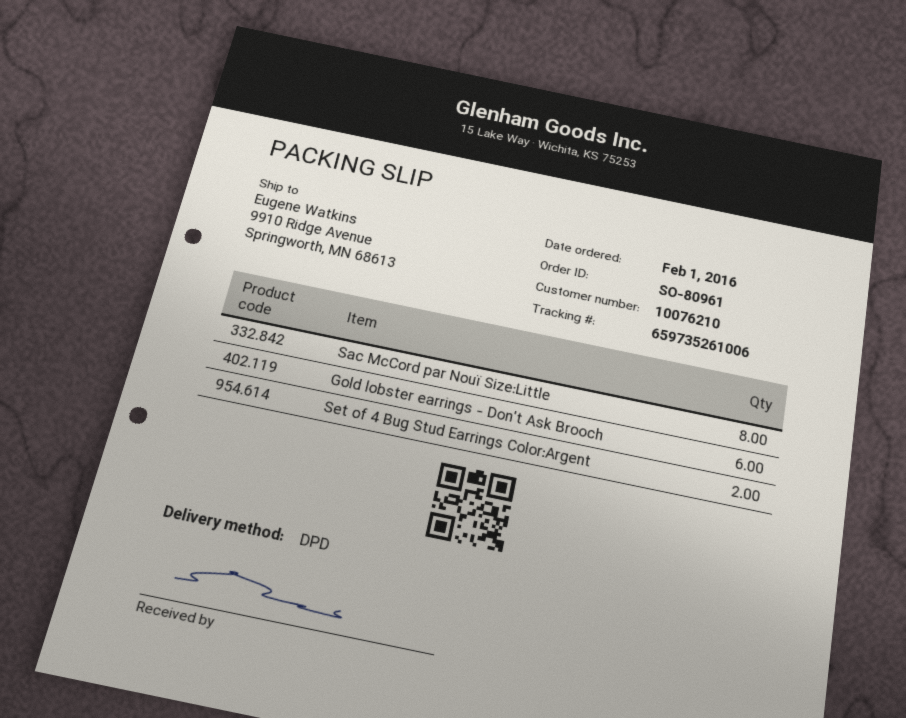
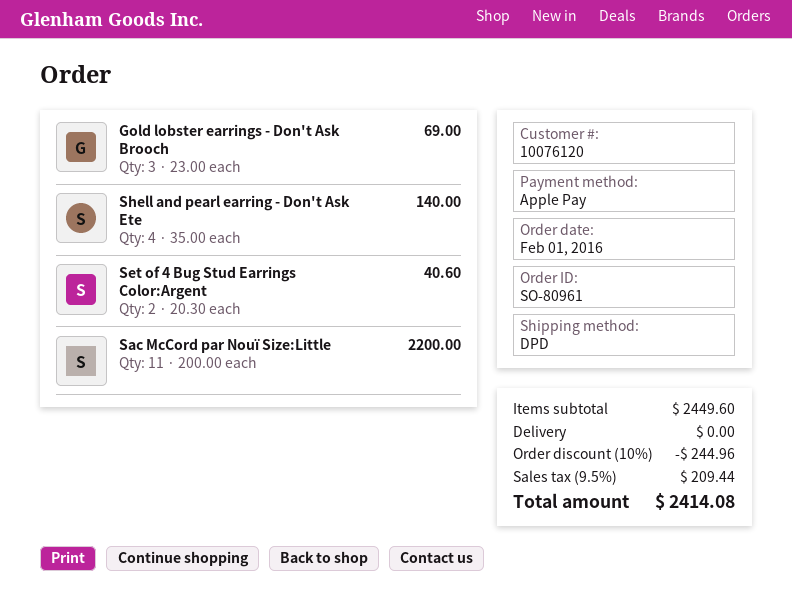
customer number: 10076210 -> 10076120
Sac McCord par Nouï Size:Little: 8 -> 11
Gold lobster earrings - Don't Ask Brooch: 6 -> 3
Shell and pearl earring - Don't Ask Ete: none -> 4

